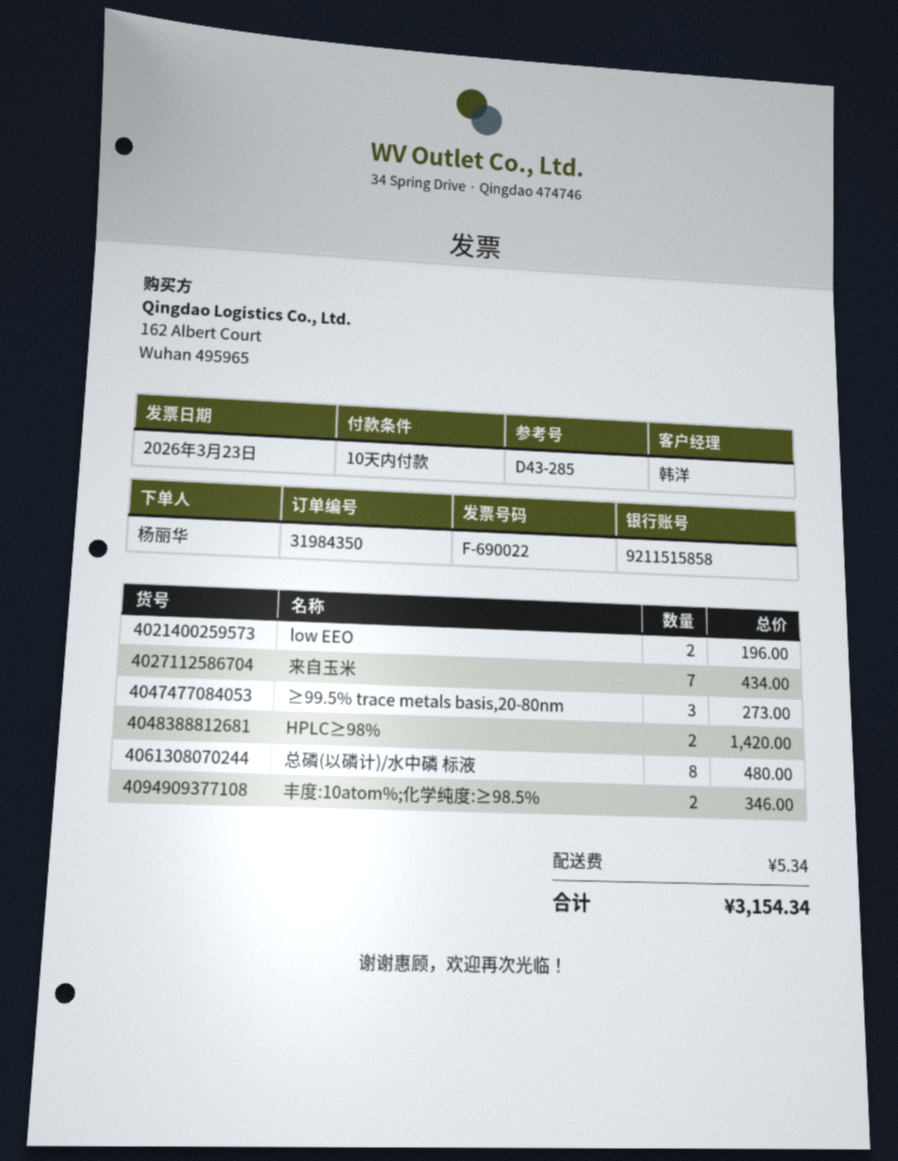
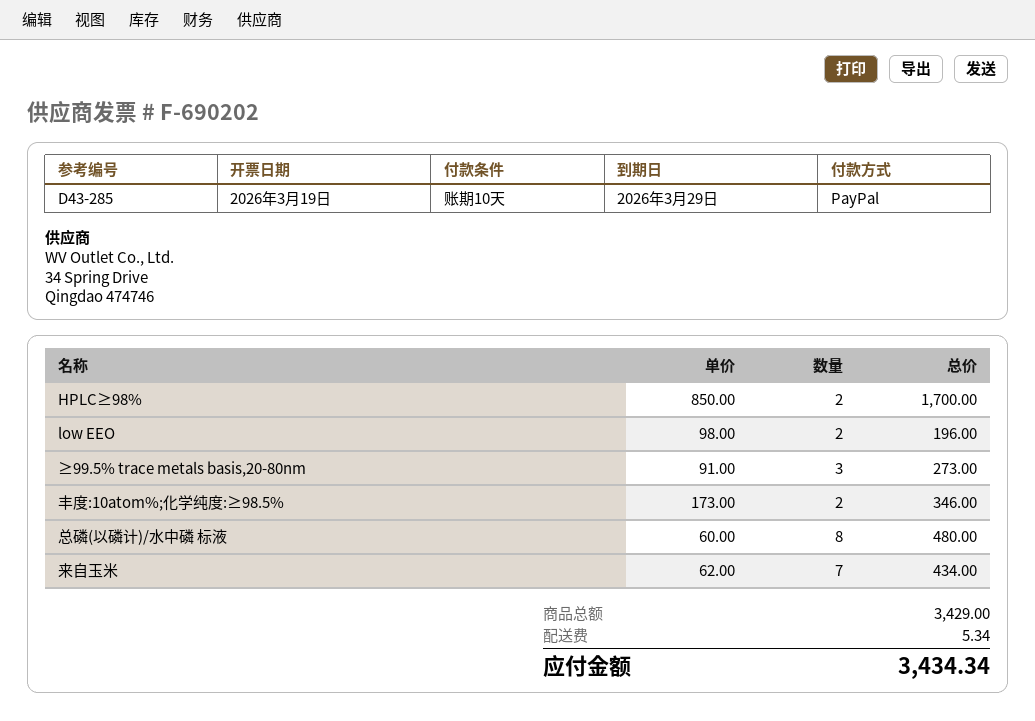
invoice number: F-690022 -> F-690202
invoice date: 2026-03-23 -> 2026-03-19
HPLC≥98%: 2 for 1420.00 -> 2 for 1700.00
total: 3154.34 -> 3434.34

